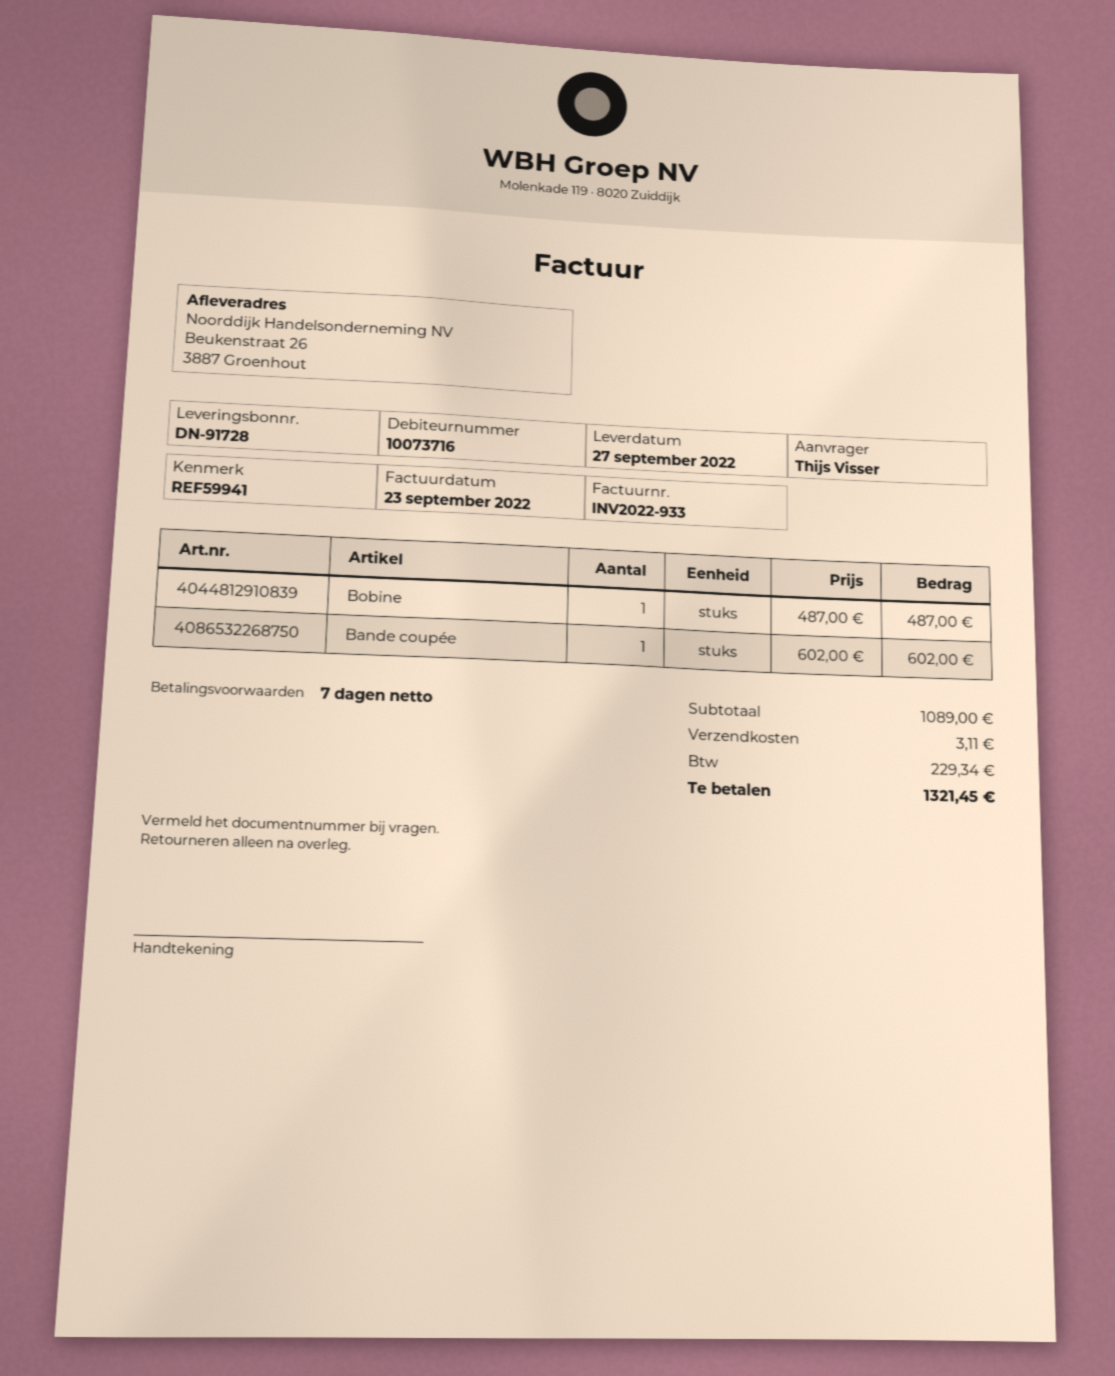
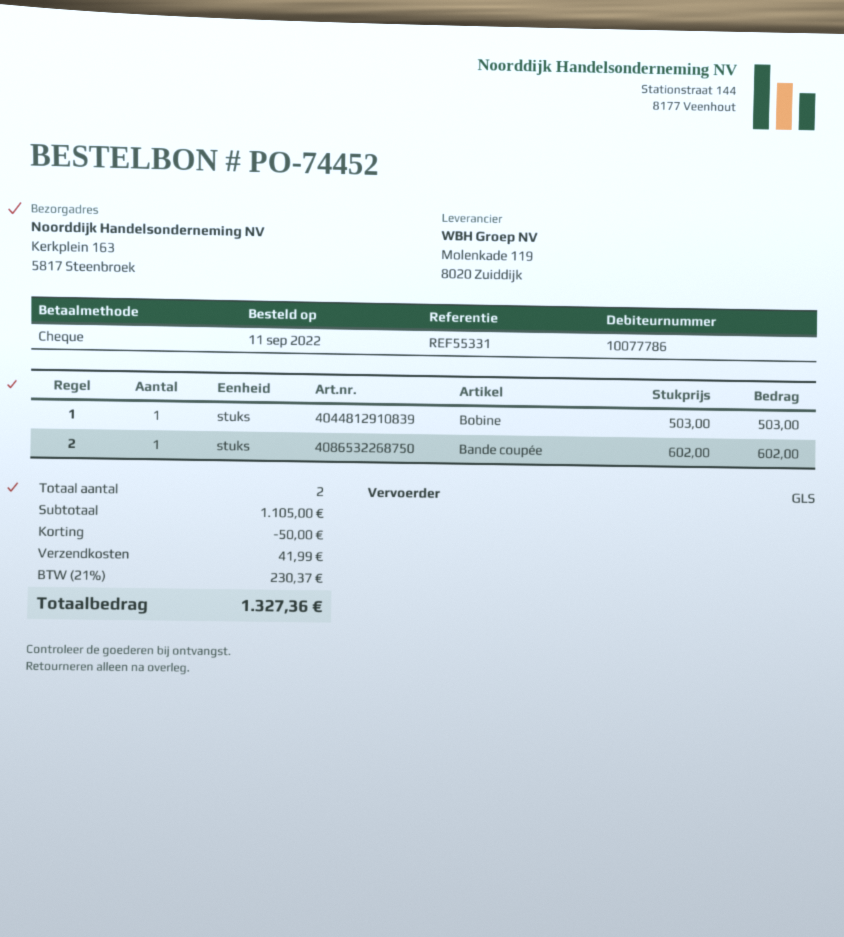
customer number: 10073716 -> 10077786
reference: REF59941 -> REF55331
ship to: Beukenstraat 26, 3887 Groenhout -> Kerkplein 163, 5817 Steenbroek
Bobine: 1 x 487.00 = 487.00 -> 1 x 503.00 = 503.00
subtotal: 1089.00 -> 1105.00
discount: none -> 50.00
shipping: 3.11 -> 41.99
tax: 229.34 -> 230.37
total: 1321.45 -> 1327.36

